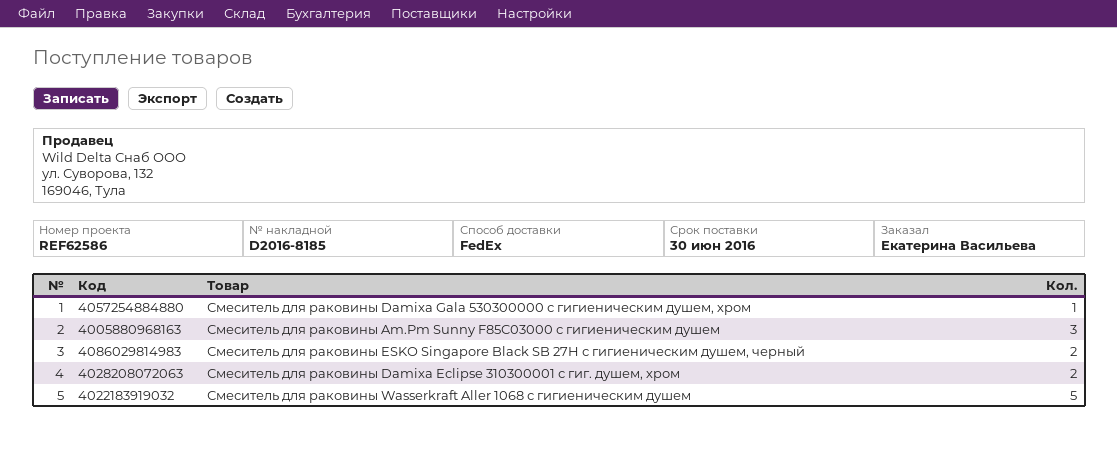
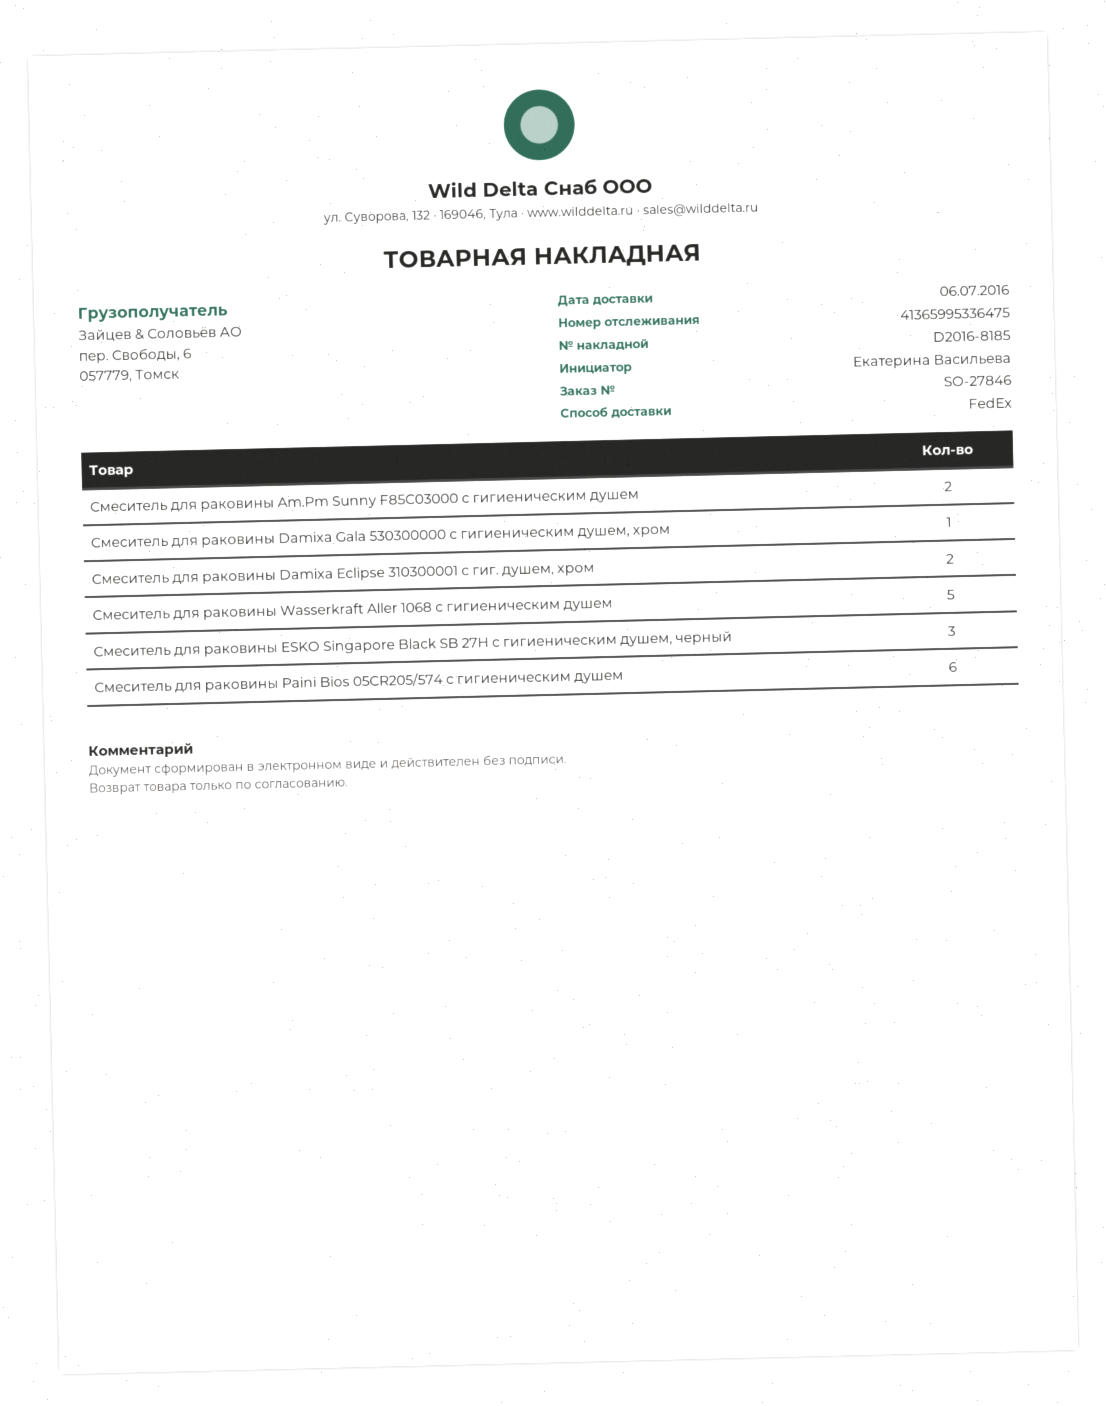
delivery date: 2016-06-30 -> 2016-07-06
Смеситель для раковины Am.Pm Sunny F85C03000 с гигиеническим душем: 3 -> 2
Смеситель для раковины ESKO Singapore Black SB 27H с гигиеническим душем, черный: 2 -> 3
Смеситель для раковины Paini Bios 05CR205/574 с гигиеническим душем: none -> 6

